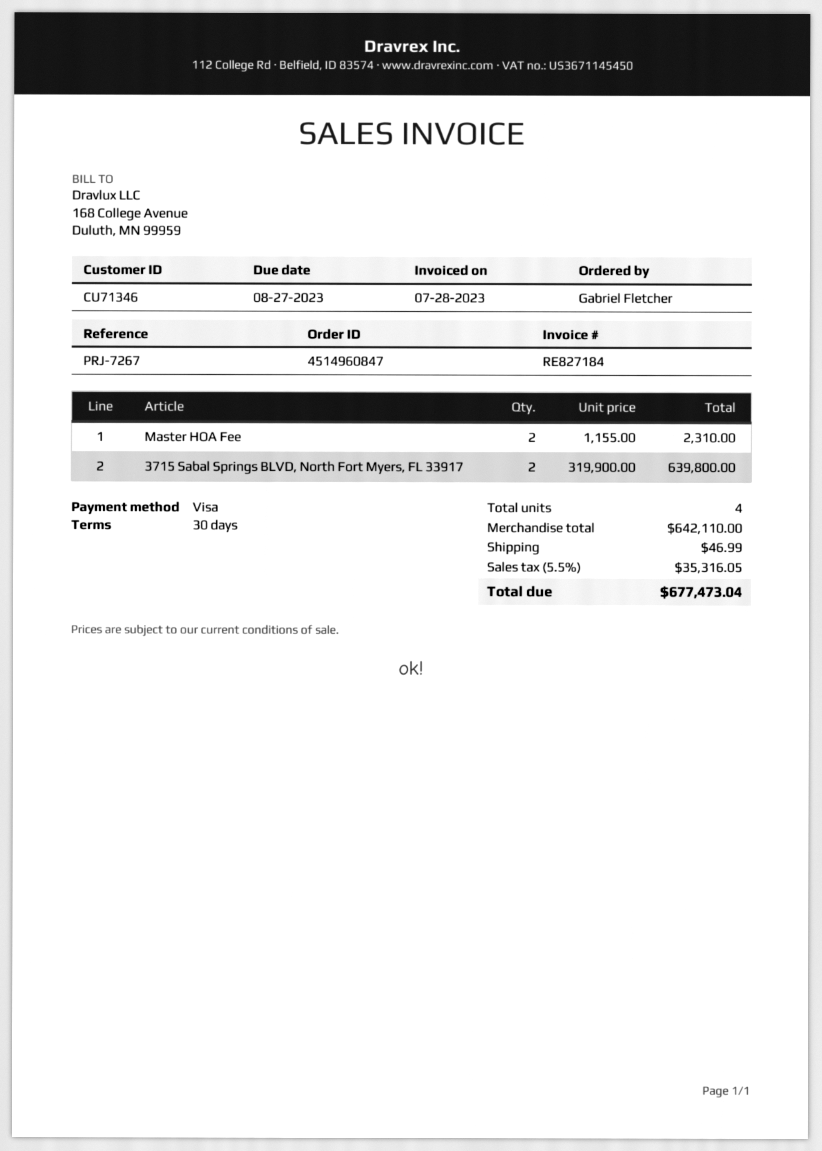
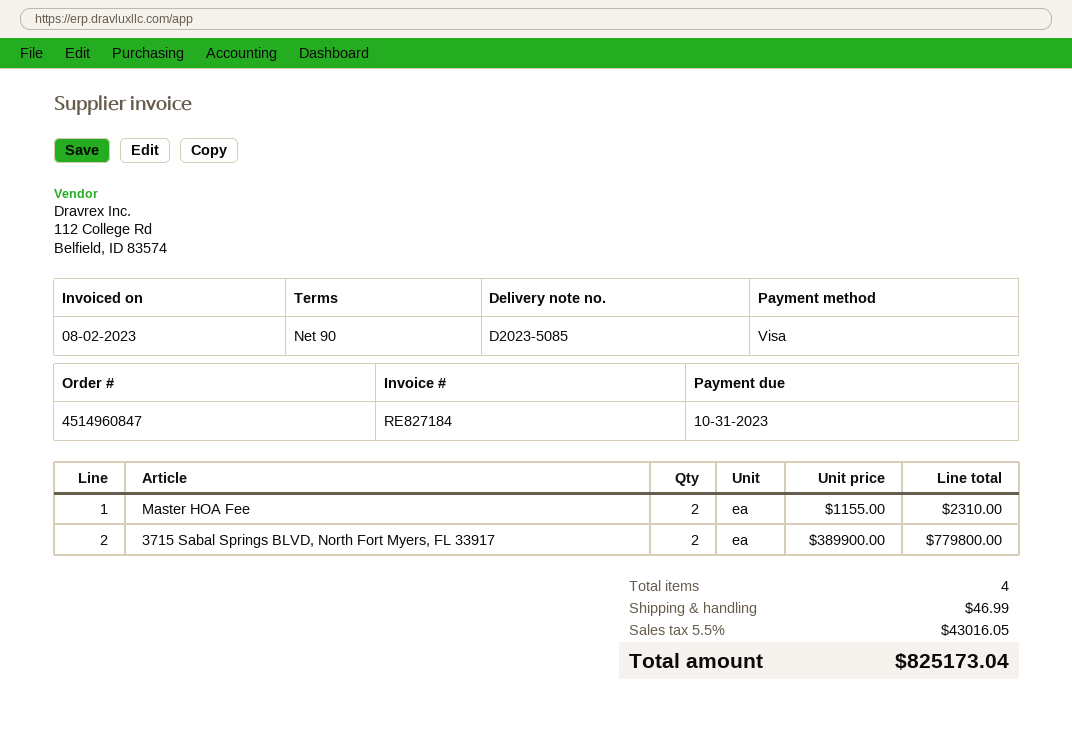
invoice date: 2023-07-28 -> 2023-08-02
payment terms: 30 days -> 90 days
due date: 2023-08-27 -> 2023-10-31
3715 Sabal Springs BLVD, North Fort Myers, FL 33917: 2 x 319900.00 = 639800.00 -> 2 x 389900.00 = 779800.00
tax: 5.5% = 35316.05 -> 5.5% = 43016.05
total: 677473.04 -> 825173.04

